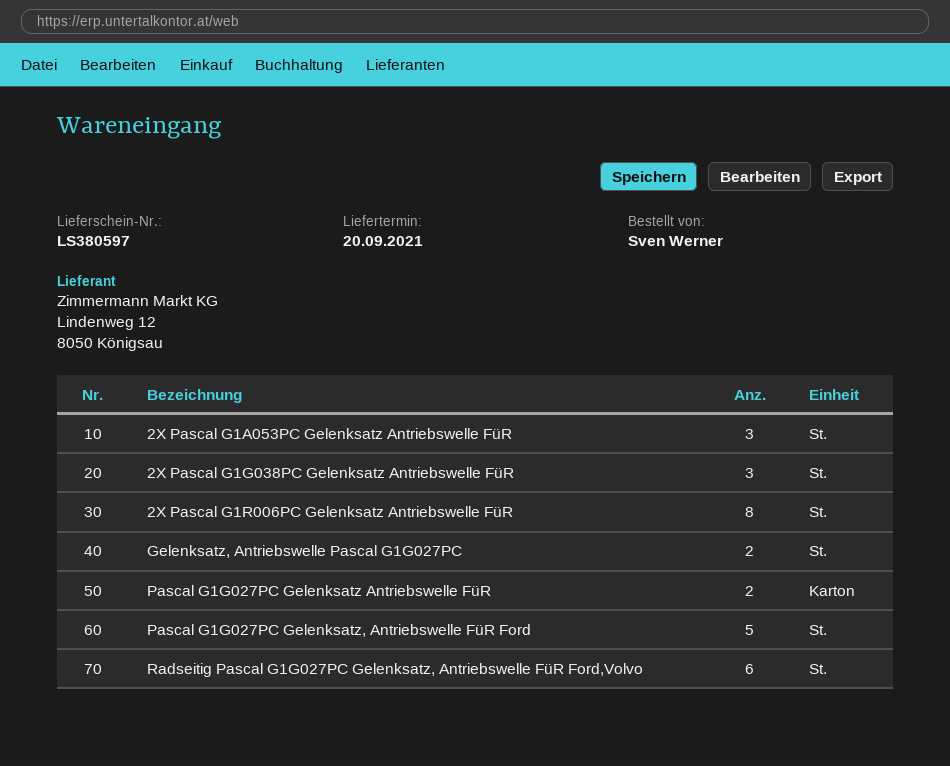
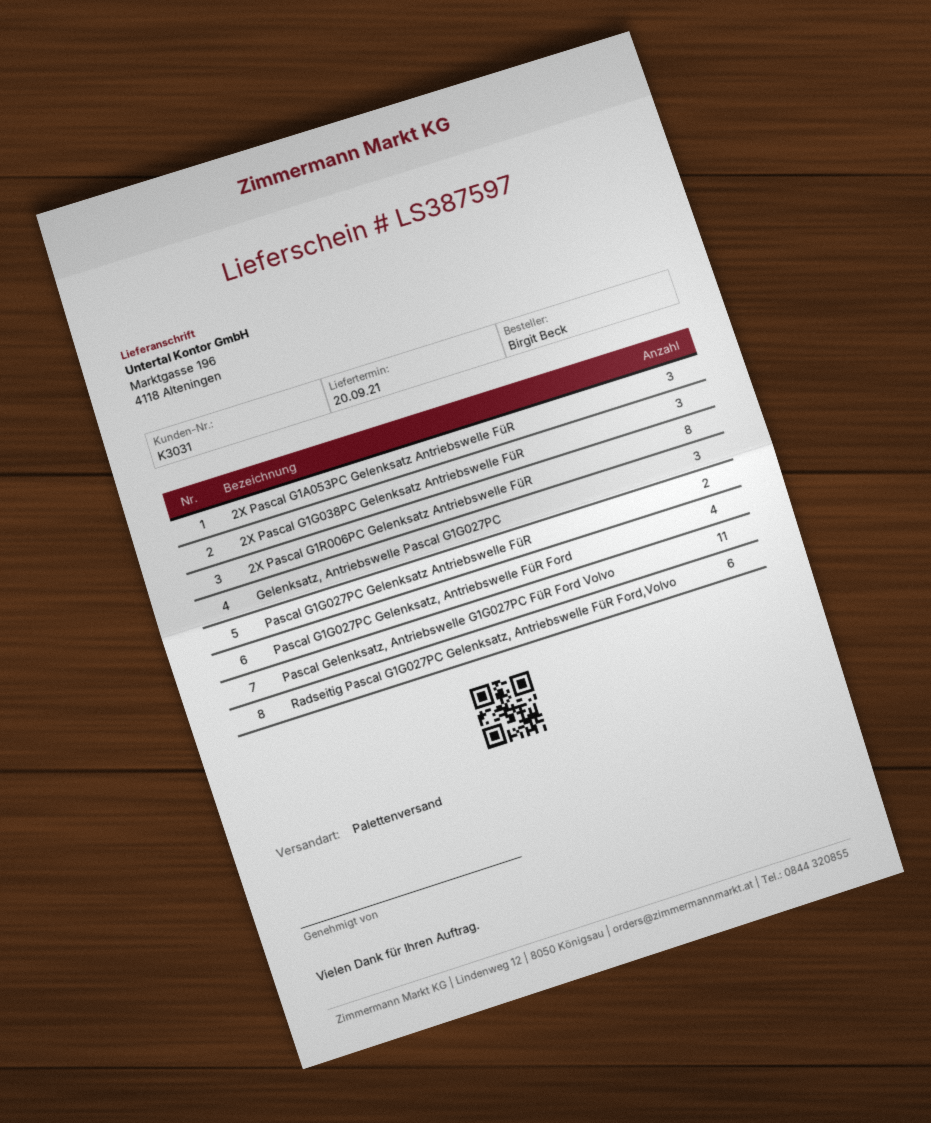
delivery note number: LS380597 -> LS387597
ordered by: Sven Werner -> Birgit Beck
Gelenksatz, Antriebswelle Pascal G1G027PC: 2 -> 3
Pascal G1G027PC Gelenksatz, Antriebswelle FüR Ford: 5 -> 4
Pascal Gelenksatz, Antriebswelle G1G027PC FüR Ford Volvo: none -> 11

